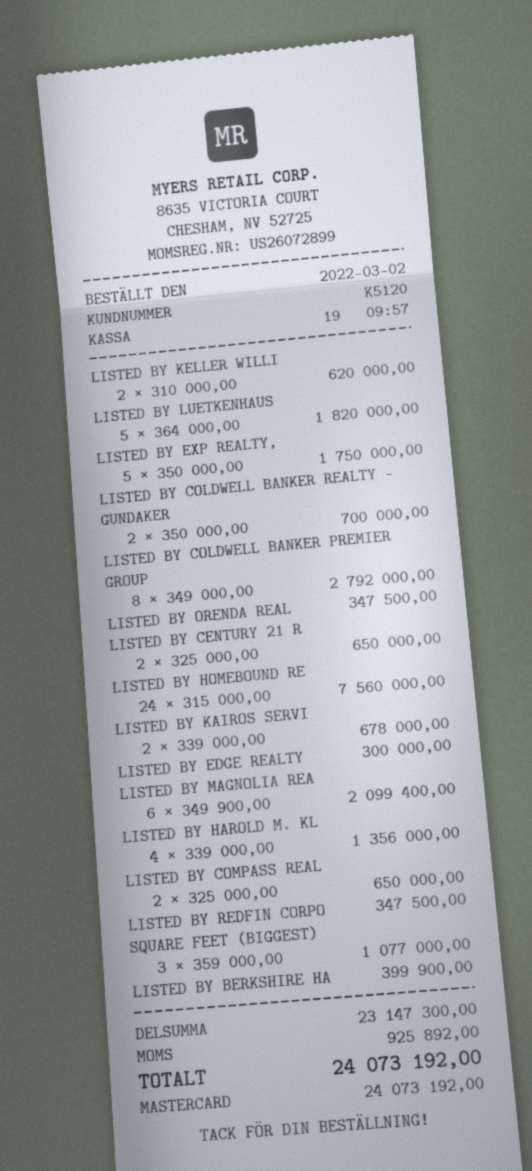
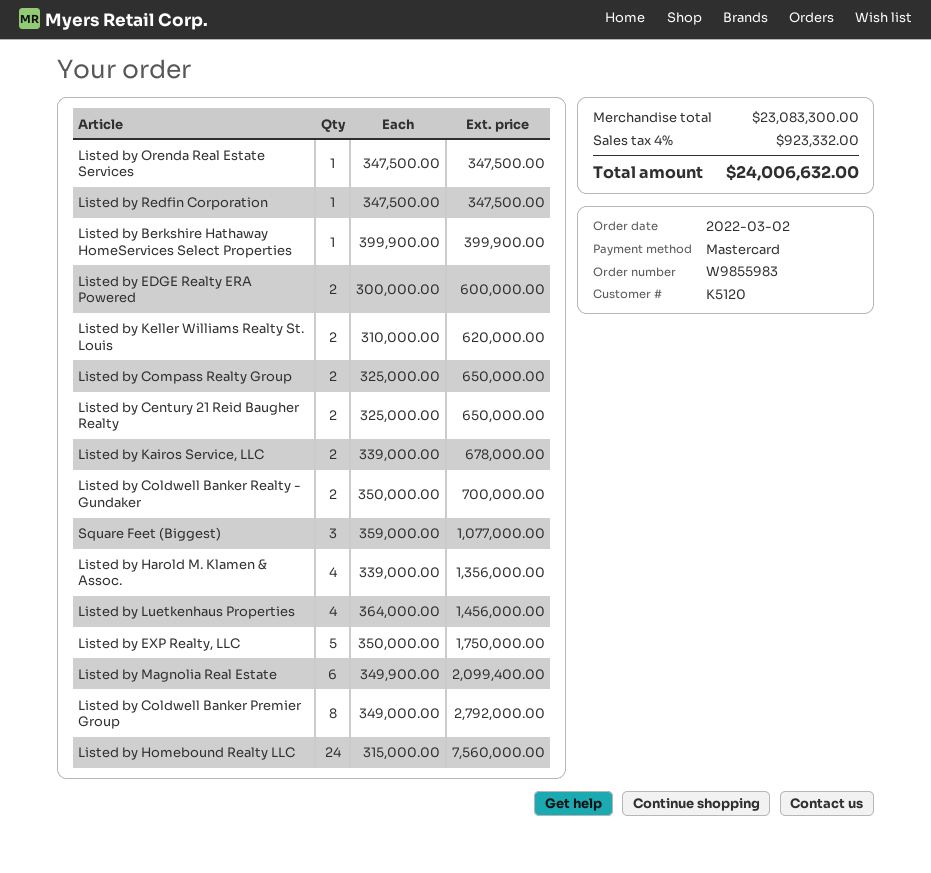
LISTED BY LUETKENHAUS: 5 x 364000.00 = 1820000.00 -> 4 x 364000.00 = 1456000.00
LISTED BY EDGE REALTY: 1 x 300000.00 = 300000.00 -> 2 x 300000.00 = 600000.00
subtotal: 23147300.00 -> 23083300.00
tax: 925892.00 -> 923332.00
total: 24073192.00 -> 24006632.00

